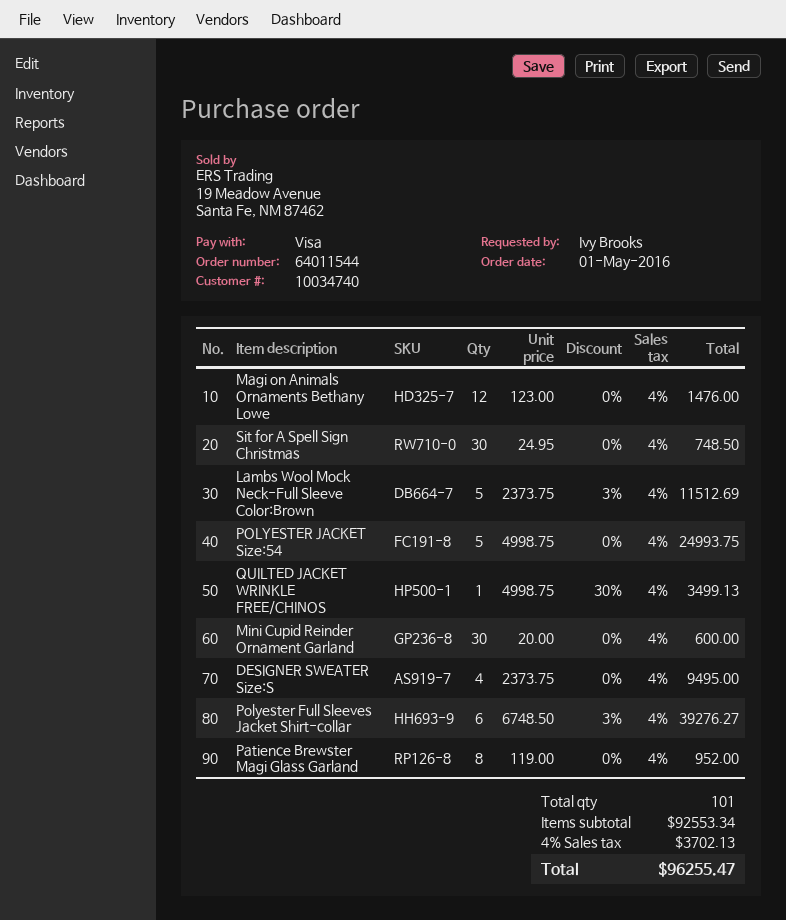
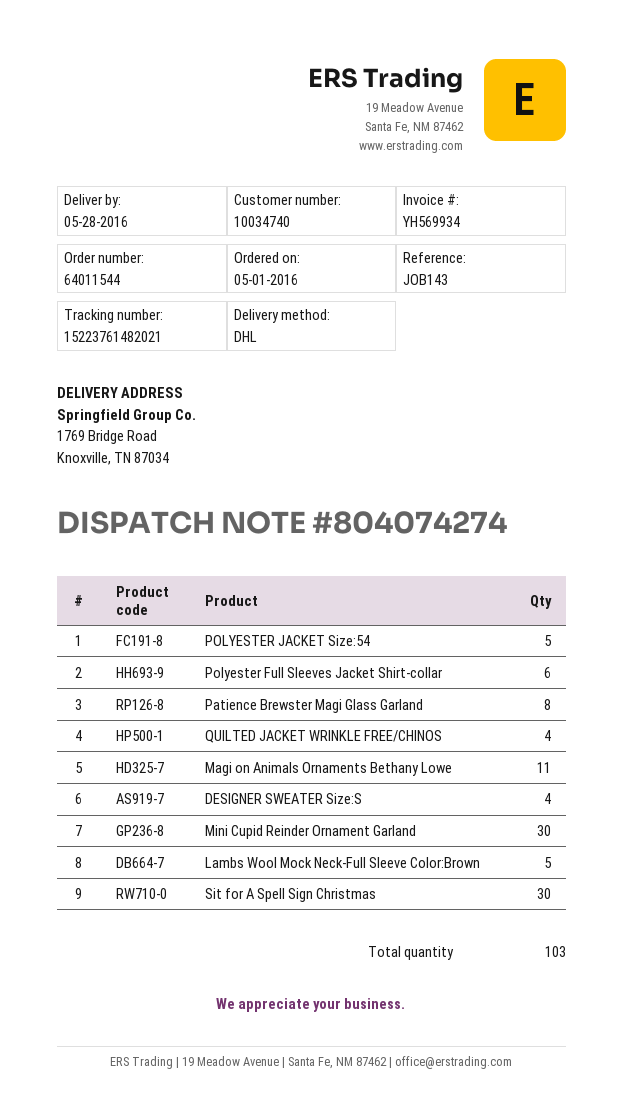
Magi on Animals Ornaments Bethany Lowe: 12 -> 11
QUILTED JACKET WRINKLE FREE/CHINOS: 1 -> 4
total quantity: 101 -> 103

